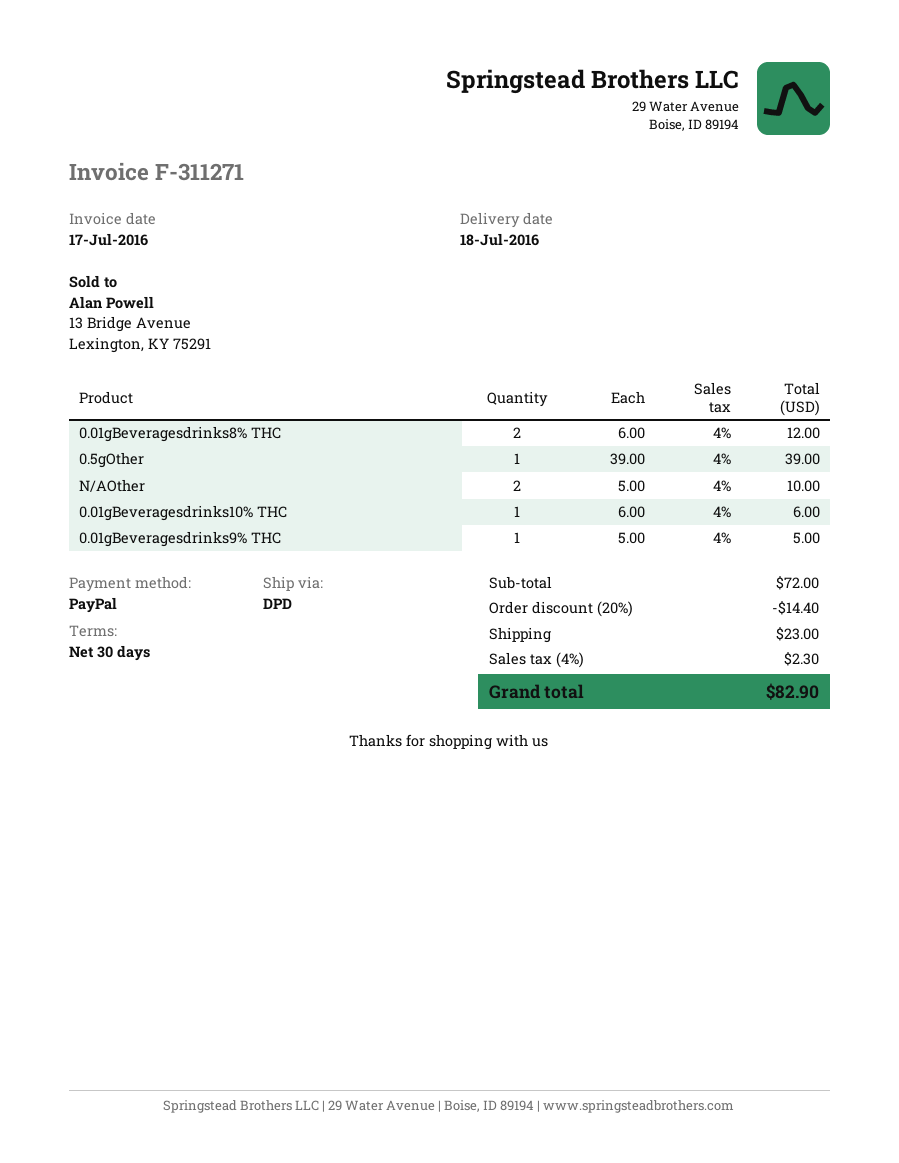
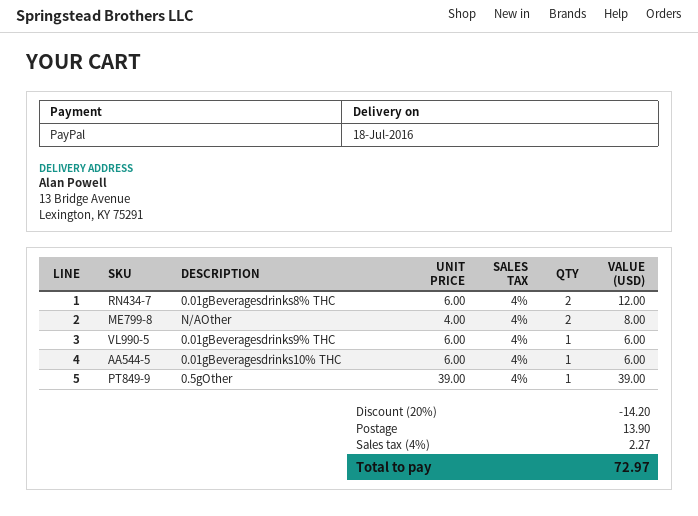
N/AOther: 2 x 5.00 = 10.00 -> 2 x 4.00 = 8.00
0.01gBeveragesdrinks9% THC: 1 x 5.00 = 5.00 -> 1 x 6.00 = 6.00
discount: 20% = 14.40 -> 20% = 14.20
shipping: 23.00 -> 13.90
tax: 4% = 2.30 -> 4% = 2.27
total: 82.90 -> 72.97

